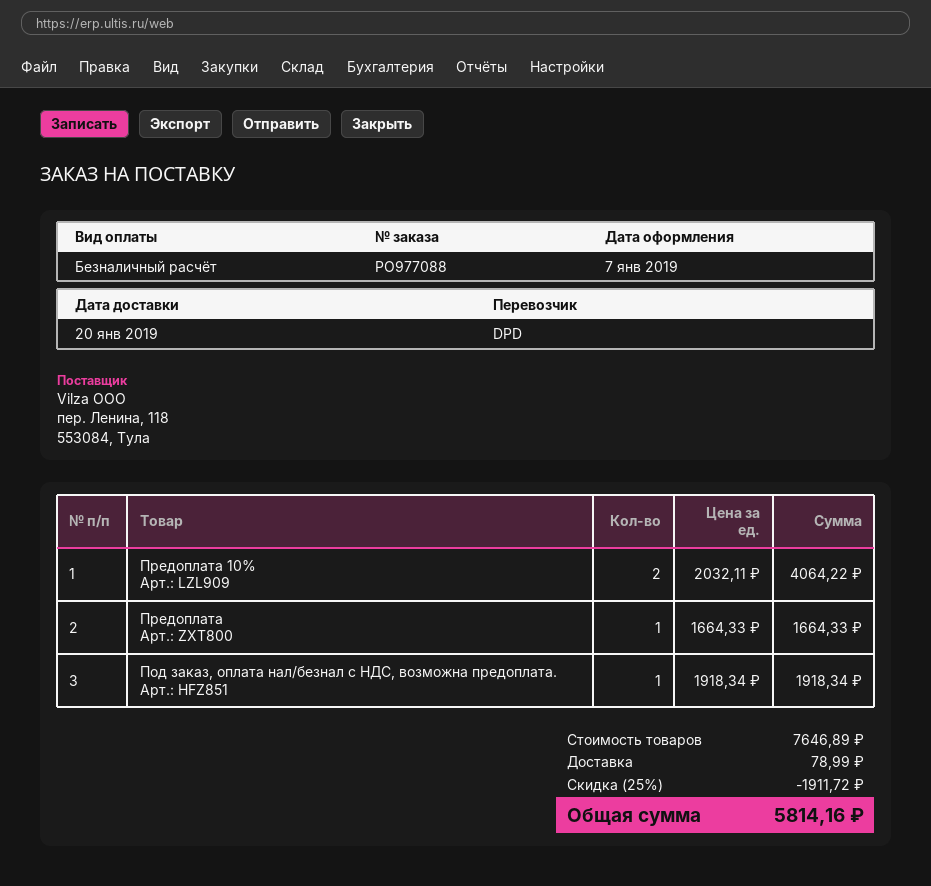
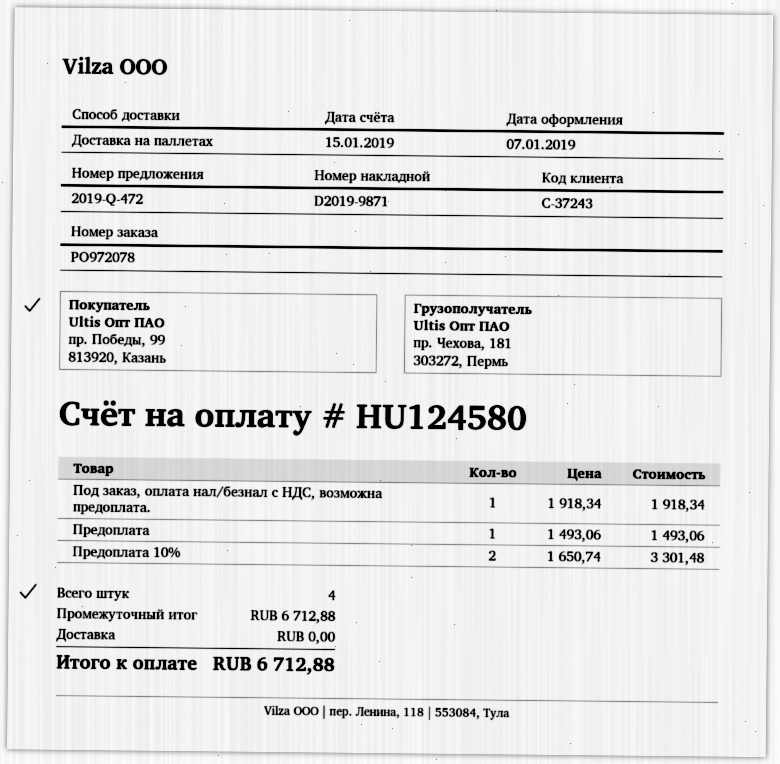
order number: PO977088 -> PO972078
shipping method: DPD -> pallet freight
Предоплата 10%: 2 x 2032.11 = 4064.22 -> 2 x 1650.74 = 3301.48
Предоплата: 1 x 1664.33 = 1664.33 -> 1 x 1493.06 = 1493.06
subtotal: 7646.89 -> 6712.88
discount: 25% = 1911.72 -> none
shipping: 78.99 -> 0.00
total: 5814.16 -> 6712.88

